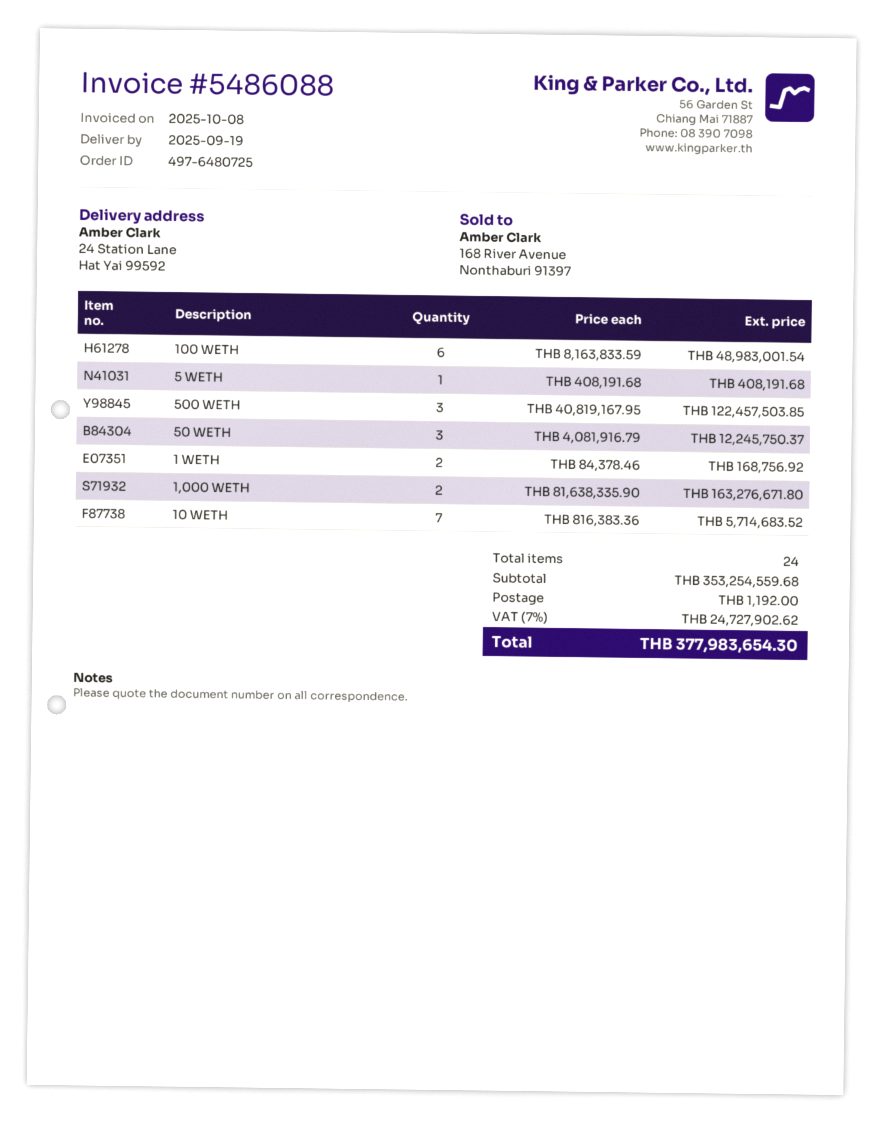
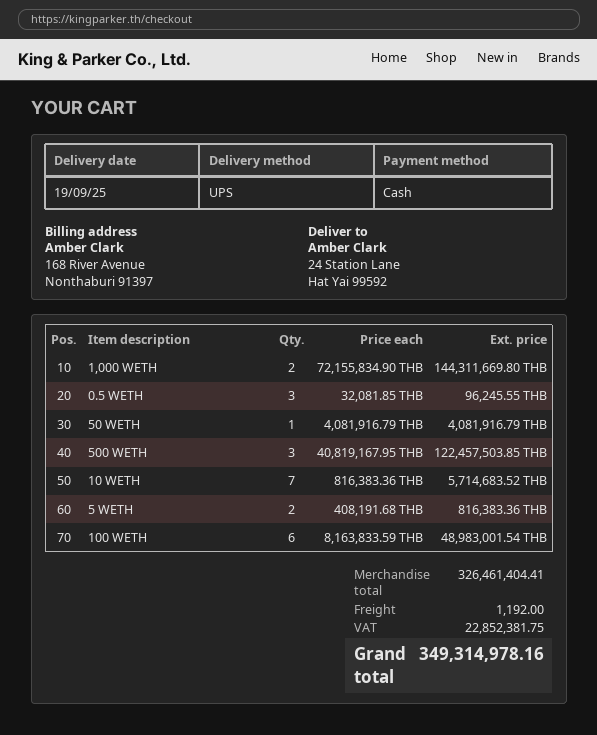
5 WETH: 1 x 408191.68 = 408191.68 -> 2 x 408191.68 = 816383.36
50 WETH: 3 x 4081916.79 = 12245750.37 -> 1 x 4081916.79 = 4081916.79
1 WETH: 2 x 84378.46 = 168756.92 -> none
1,000 WETH: 2 x 81638335.90 = 163276671.80 -> 2 x 72155834.90 = 144311669.80
0.5 WETH: none -> 3 x 32081.85 = 96245.55
subtotal: 353254559.68 -> 326461404.41
tax: 24727902.62 -> 22852381.75
total: 377983654.30 -> 349314978.16

